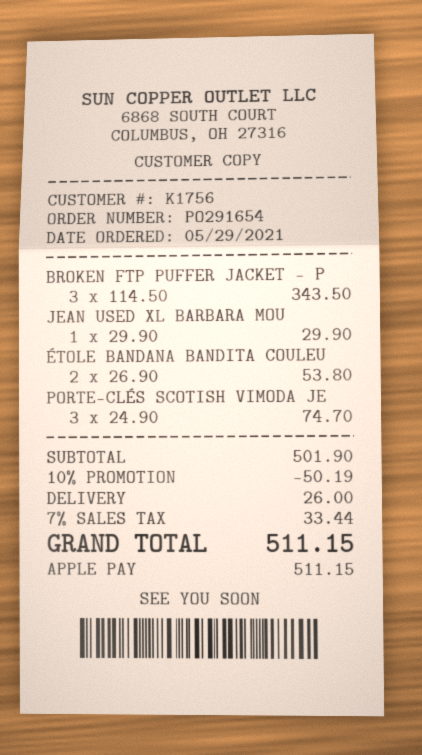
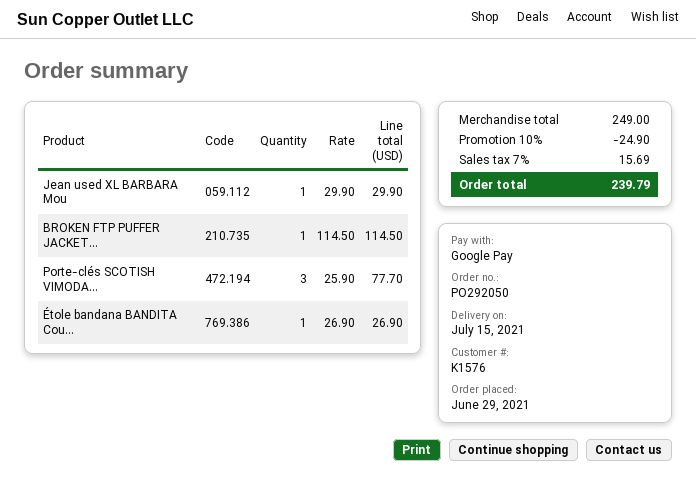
order number: PO291654 -> PO292050
order date: 2021-05-29 -> 2021-06-29
customer number: K1756 -> K1576
payment method: Apple Pay -> Google Pay
BROKEN FTP PUFFER JACKET - P: 3 x 114.50 = 343.50 -> 1 x 114.50 = 114.50
ÉTOLE BANDANA BANDITA COULEU: 2 x 26.90 = 53.80 -> 1 x 26.90 = 26.90
PORTE-CLÉS SCOTISH VIMODA JE: 3 x 24.90 = 74.70 -> 3 x 25.90 = 77.70
subtotal: 501.90 -> 249.00
discount: 10% = 50.19 -> 10% = 24.90
shipping: 26.00 -> none
tax: 7% = 33.44 -> 7% = 15.69
total: 511.15 -> 239.79

